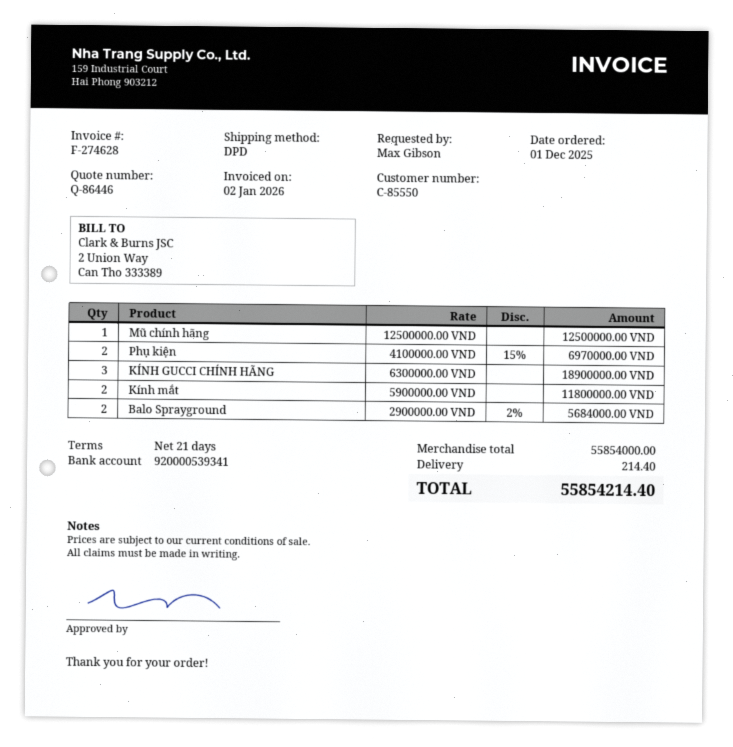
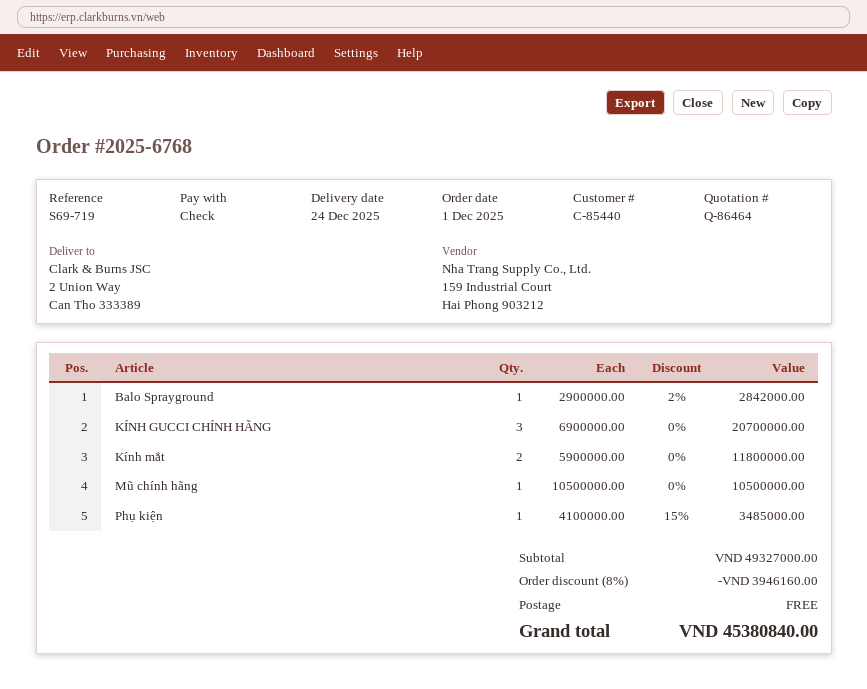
quote number: Q-86446 -> Q-86464
customer number: C-85550 -> C-85440
Mũ chính hãng: 1 x 12500000.00 = 12500000.00 -> 1 x 10500000.00 = 10500000.00
Phụ kiện: 2 x 4100000.00 - 15% = 6970000.00 -> 1 x 4100000.00 - 15% = 3485000.00
KÍNH GUCCI CHÍNH HÃNG: 3 x 6300000.00 = 18900000.00 -> 3 x 6900000.00 = 20700000.00
Balo Sprayground: 2 x 2900000.00 - 2% = 5684000.00 -> 1 x 2900000.00 - 2% = 2842000.00
subtotal: 55854000.00 -> 49327000.00
discount: none -> 8% = 3946160.00
shipping: 214.40 -> 0.00
total: 55854214.40 -> 45380840.00

